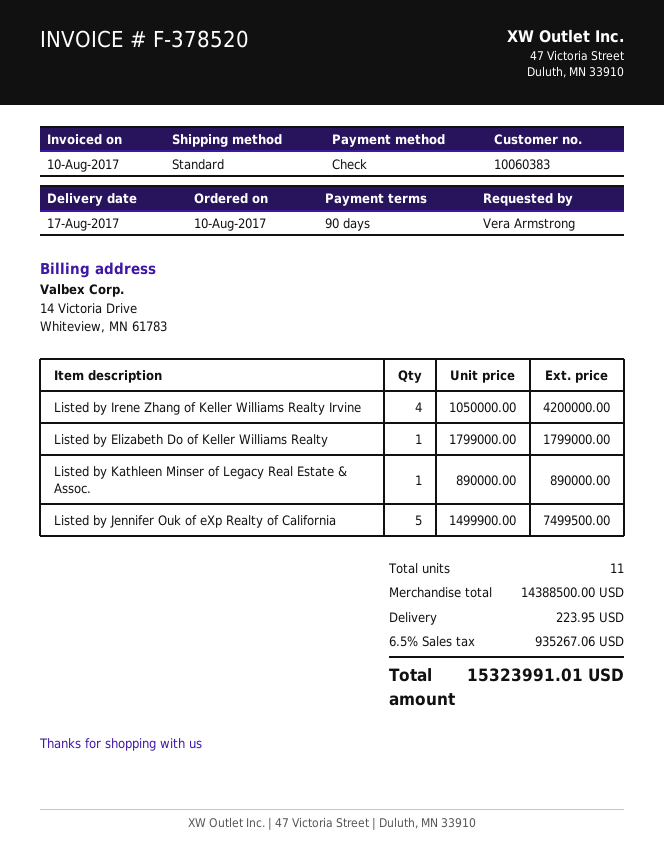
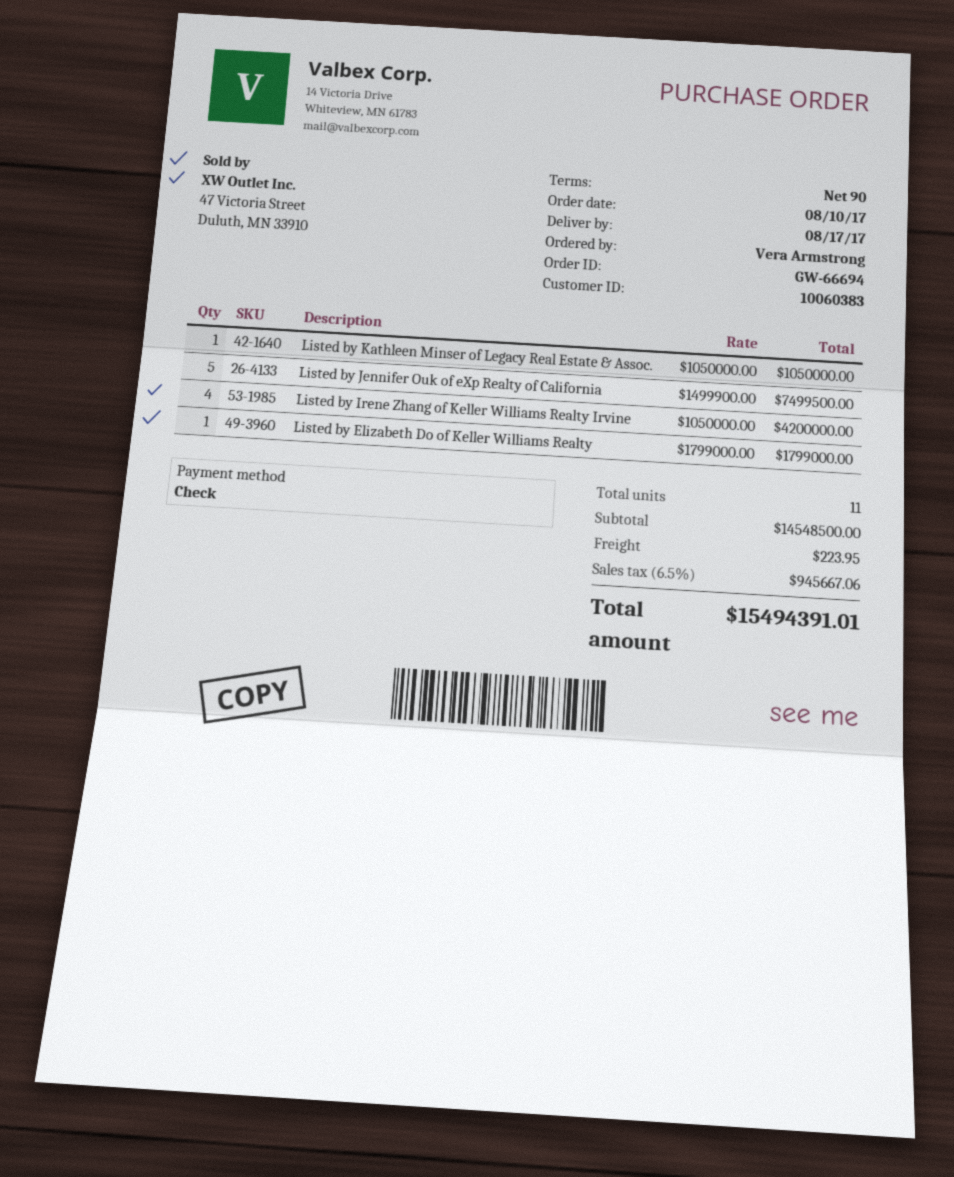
Listed by Kathleen Minser of Legacy Real Estate & Assoc.: 1 x 890000.00 = 890000.00 -> 1 x 1050000.00 = 1050000.00
subtotal: 14388500.00 -> 14548500.00
tax: 6.5% = 935267.06 -> 6.5% = 945667.06
total: 15323991.01 -> 15494391.01

